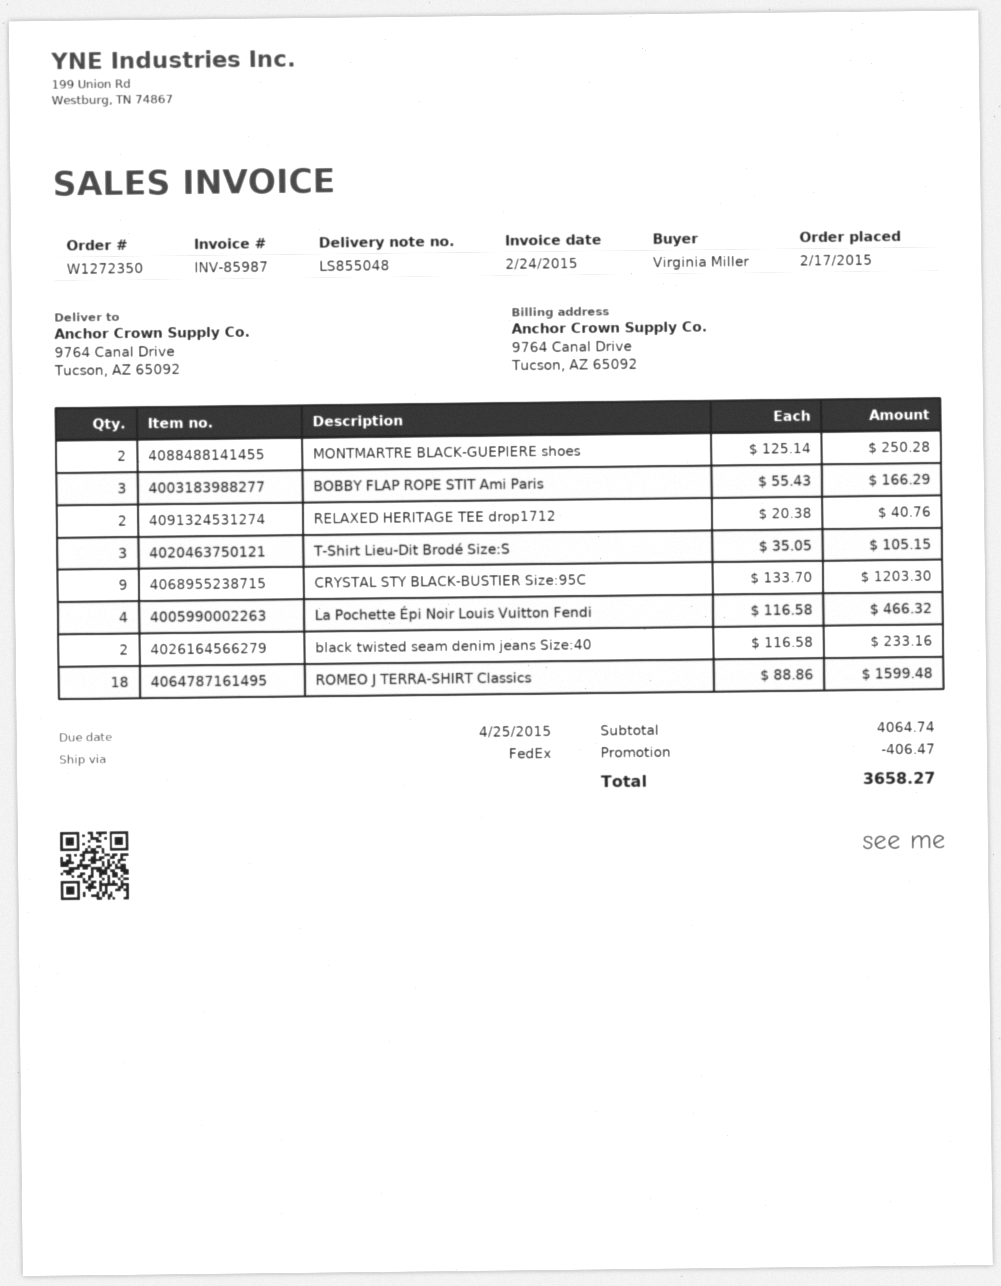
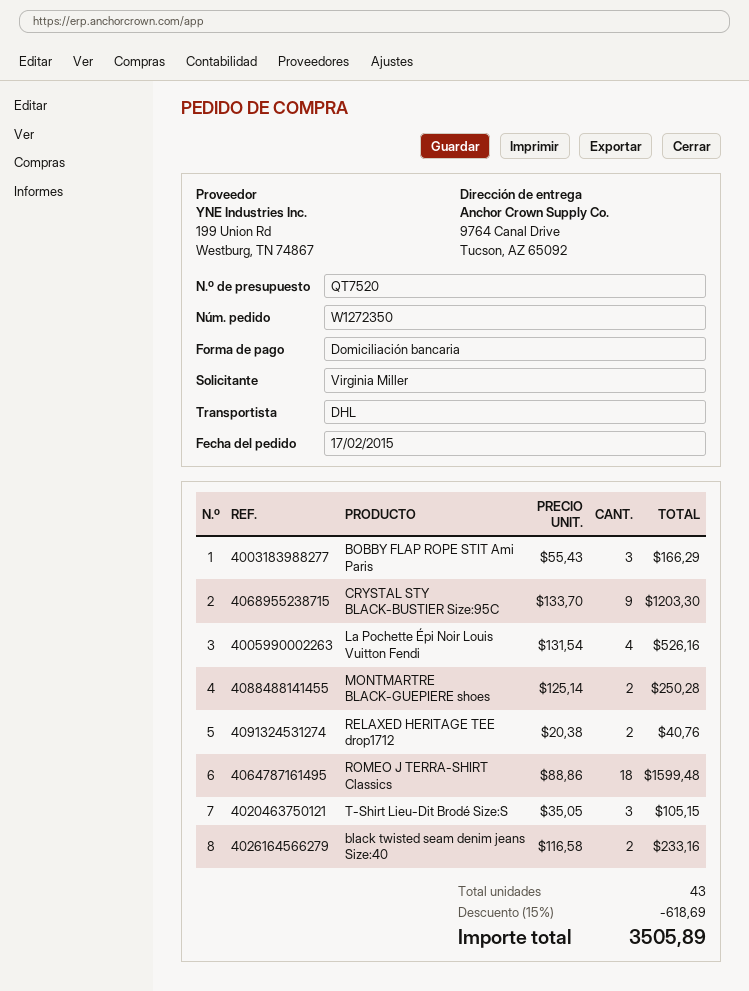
shipping method: FedEx -> DHL
La Pochette Épi Noir Louis Vuitton Fendi: 4 x 116.58 = 466.32 -> 4 x 131.54 = 526.16
discount: 406.47 -> 618.69
total: 3658.27 -> 3505.89

